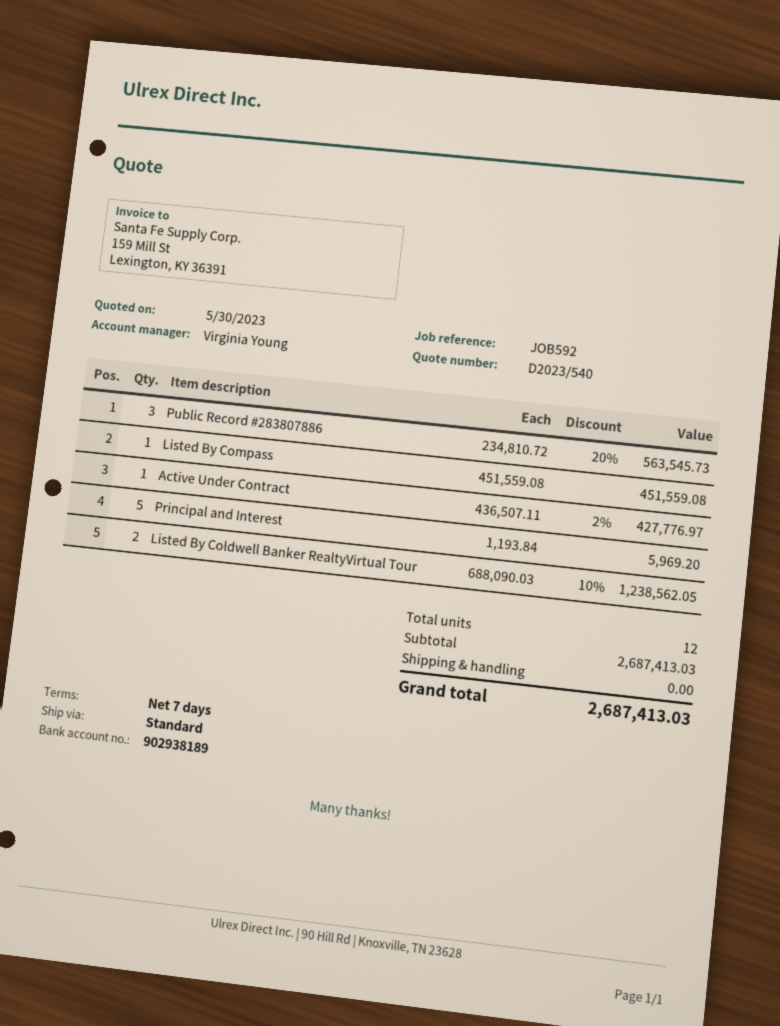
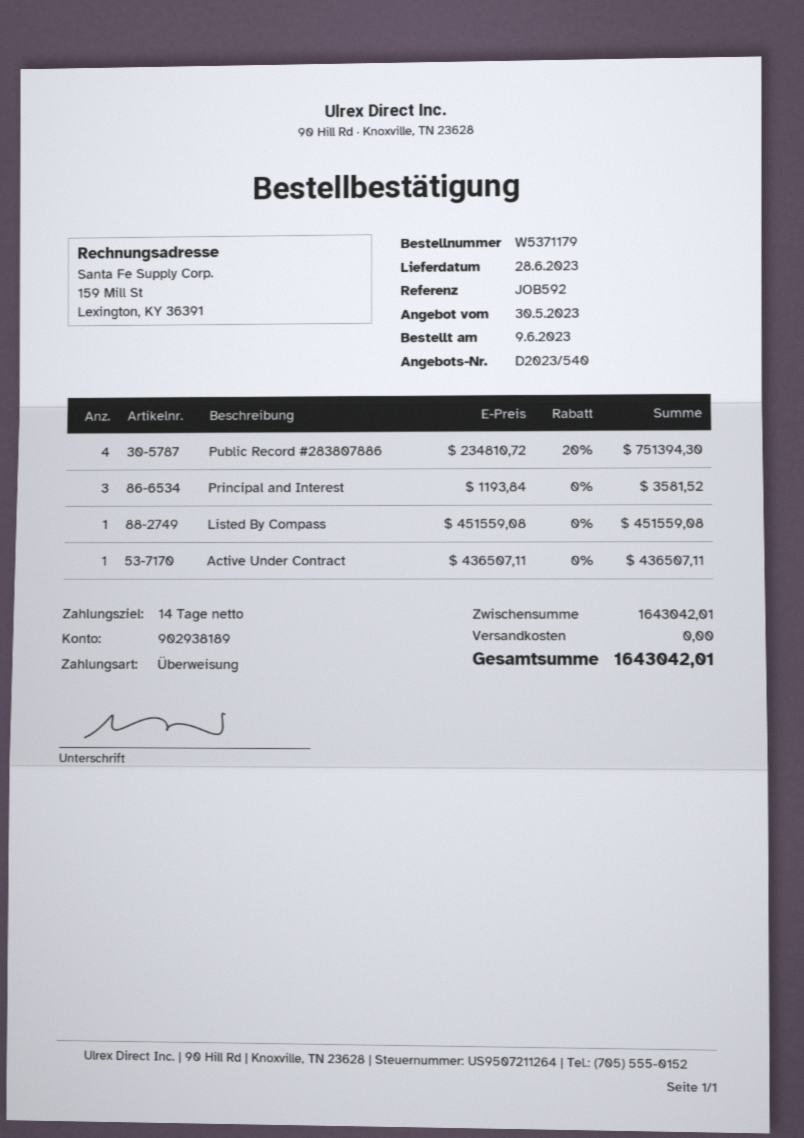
payment terms: 7 days -> 14 days
Public Record #283807886: 3 x 234810.72 - 20% = 563545.73 -> 4 x 234810.72 - 20% = 751394.30
Active Under Contract: 1 x 436507.11 - 2% = 427776.97 -> 1 x 436507.11 = 436507.11
Principal and Interest: 5 x 1193.84 = 5969.20 -> 3 x 1193.84 = 3581.52
Listed By Coldwell Banker RealtyVirtual Tour: 2 x 688090.03 - 10% = 1238562.05 -> none
subtotal: 2687413.03 -> 1643042.01
total: 2687413.03 -> 1643042.01

